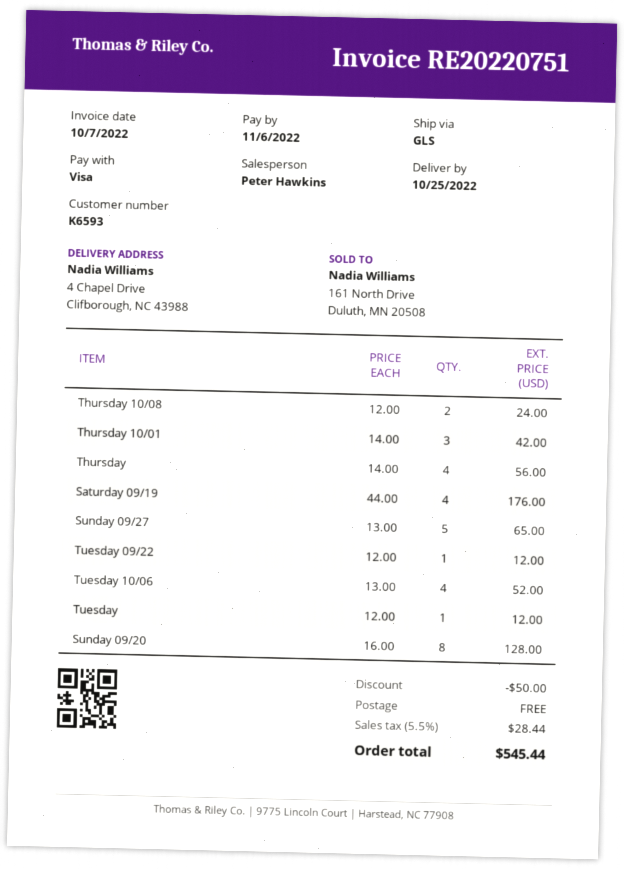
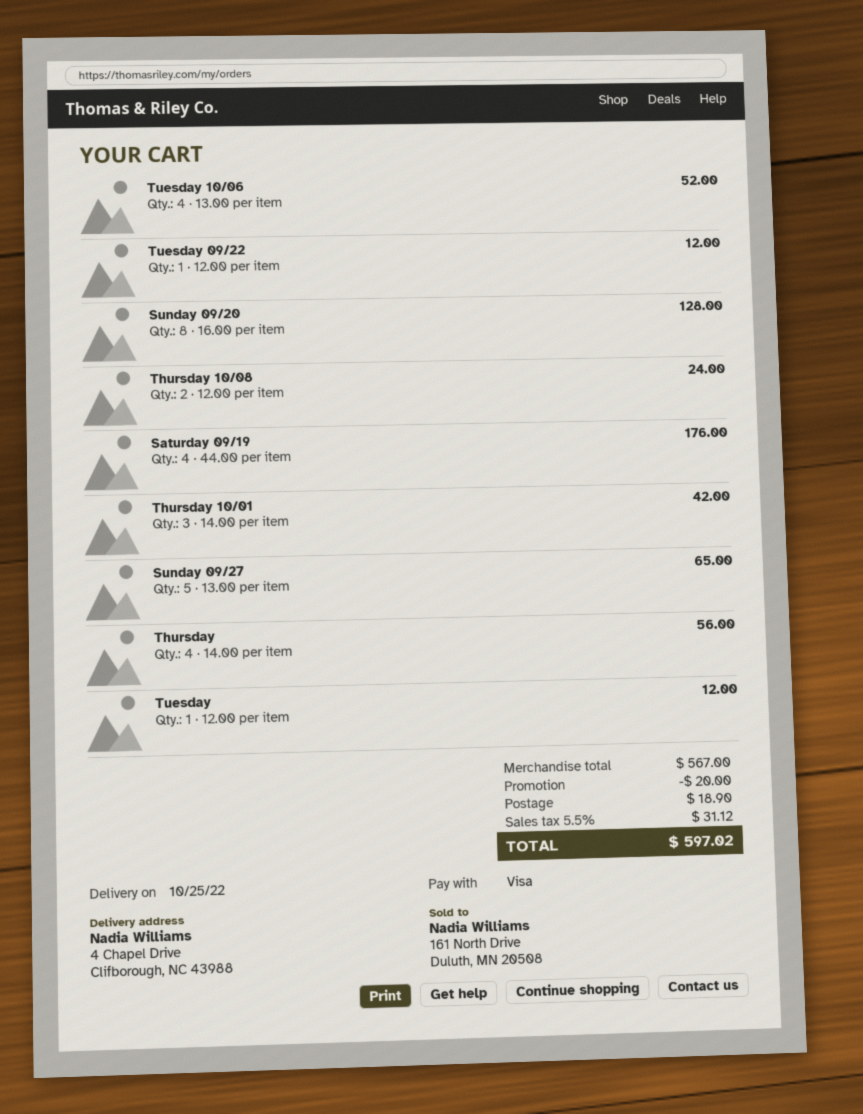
discount: 50.00 -> 20.00
shipping: 0.00 -> 18.90
tax: 5.5% = 28.44 -> 5.5% = 31.12
total: 545.44 -> 597.02

